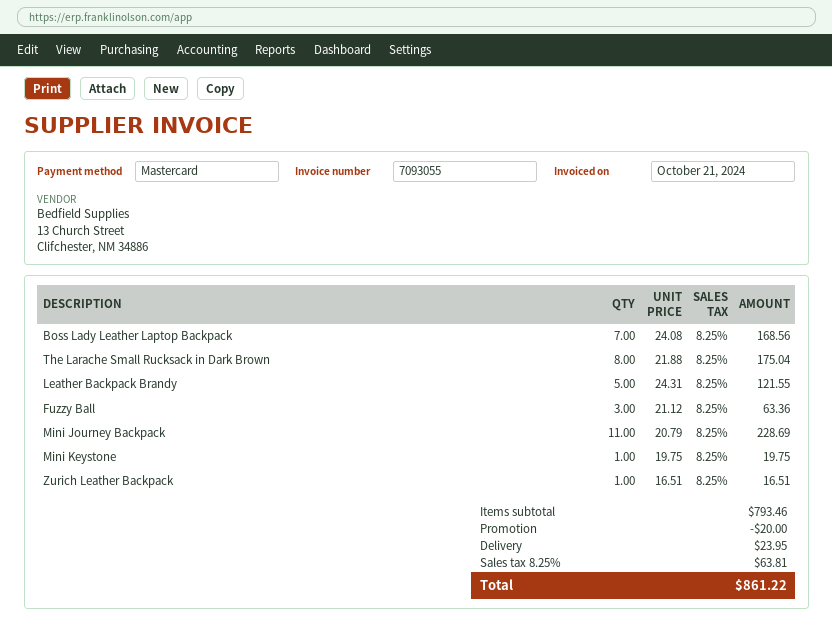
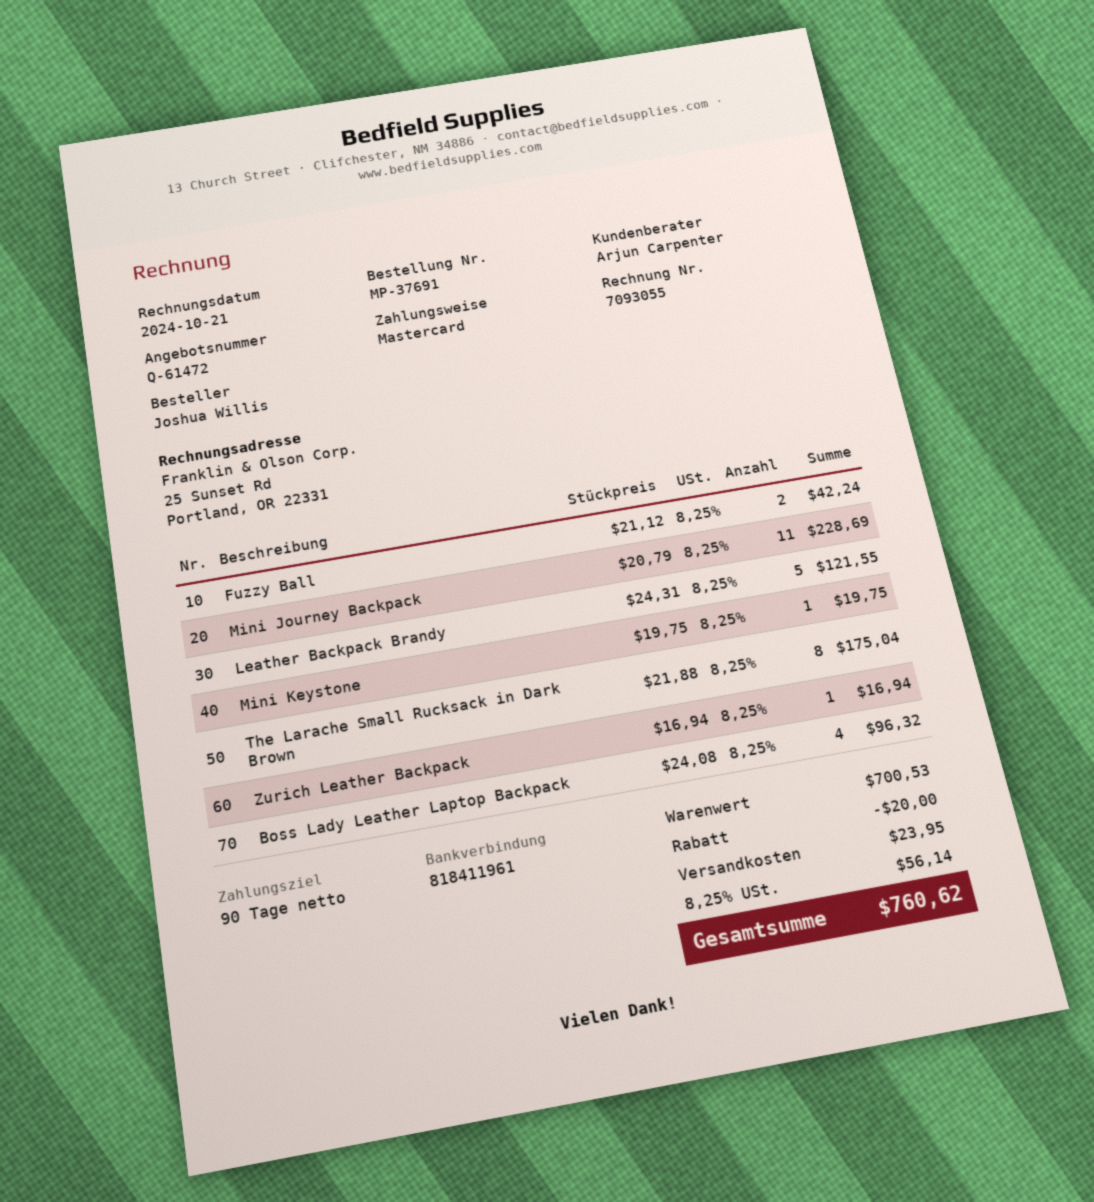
Boss Lady Leather Laptop Backpack: 7 x 24.08 = 168.56 -> 4 x 24.08 = 96.32
Fuzzy Ball: 3 x 21.12 = 63.36 -> 2 x 21.12 = 42.24
Zurich Leather Backpack: 1 x 16.51 = 16.51 -> 1 x 16.94 = 16.94
subtotal: 793.46 -> 700.53
tax: 8.25% = 63.81 -> 8.25% = 56.14
total: 861.22 -> 760.62

